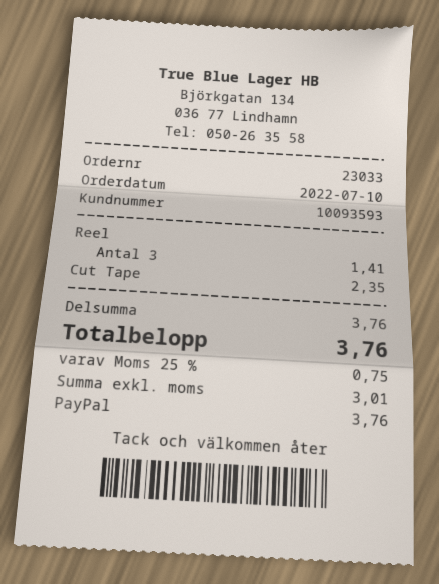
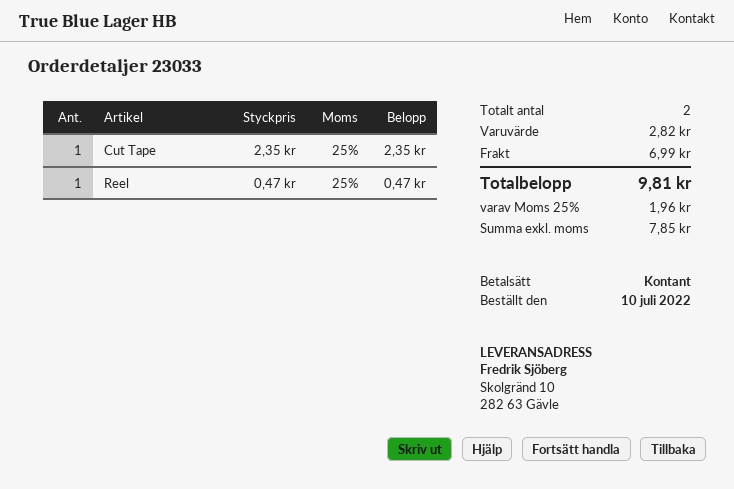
payment method: PayPal -> cash
Reel: 3 for 1.41 -> 1 for 0.47
subtotal: 3.76 -> 2.82
shipping: none -> 6.99
net: 3.01 -> 7.85
tax: 25% = 0.75 -> 25% = 1.96
total: 3.76 -> 9.81

